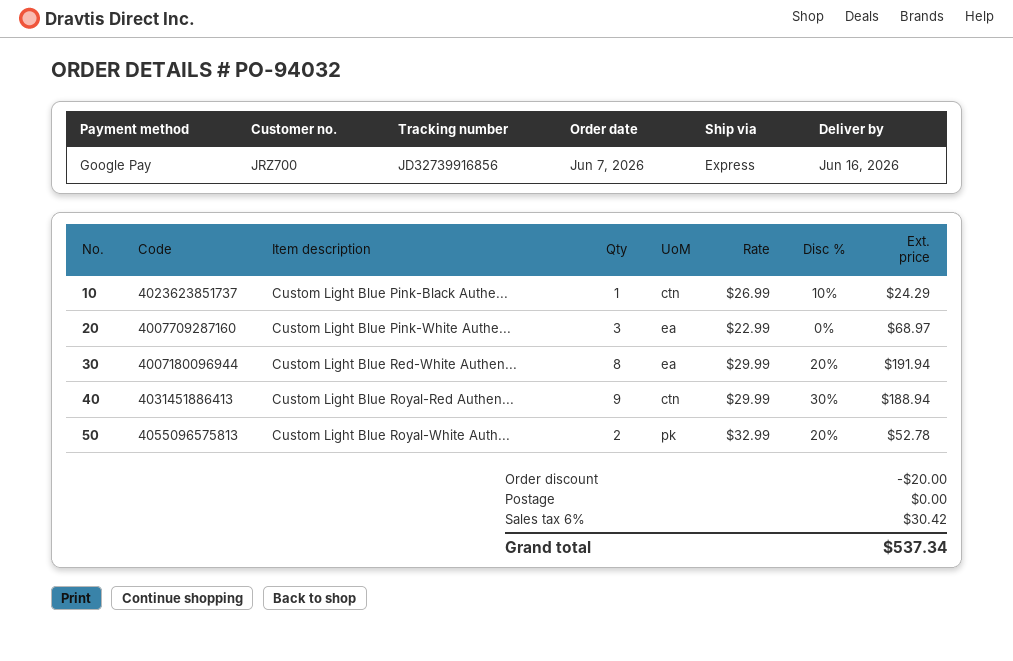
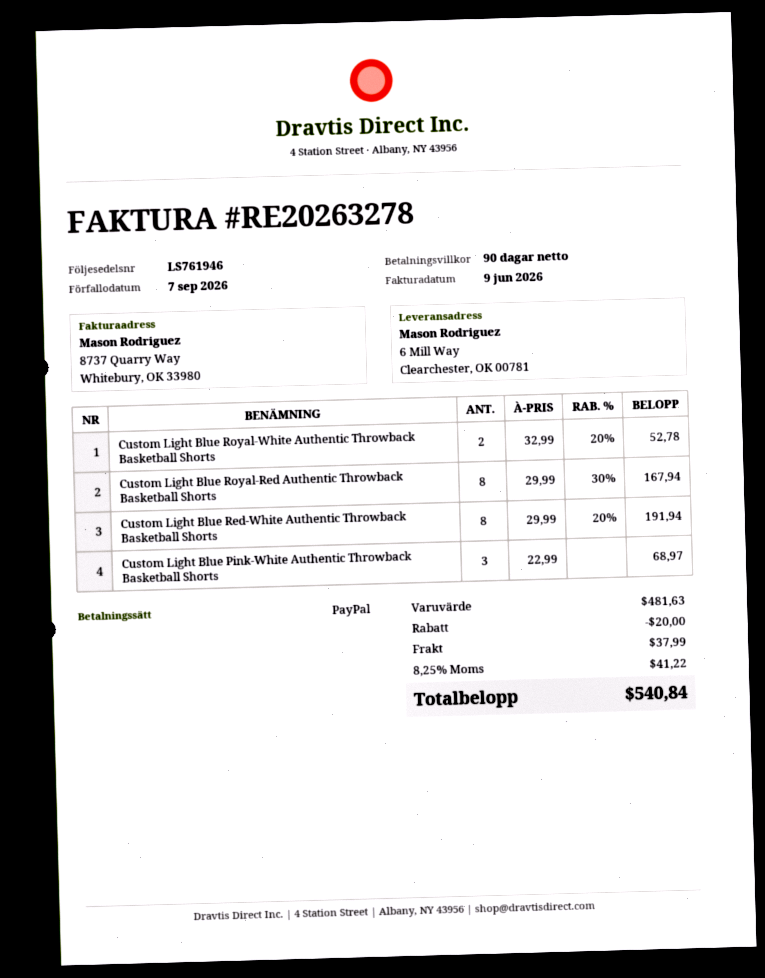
payment method: Google Pay -> PayPal
Custom Light Blue Pink-Black Authe...: 1 x 26.99 - 10% = 24.29 -> none
Custom Light Blue Royal-Red Authen...: 9 x 29.99 - 30% = 188.94 -> 8 x 29.99 - 30% = 167.94
shipping: 0.00 -> 37.99
tax: 6% = 30.42 -> 8.25% = 41.22
total: 537.34 -> 540.84

